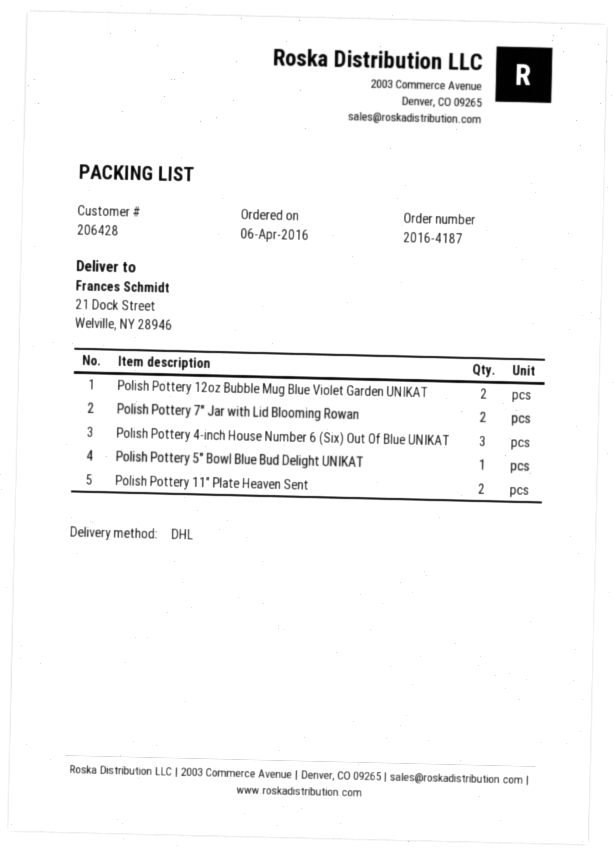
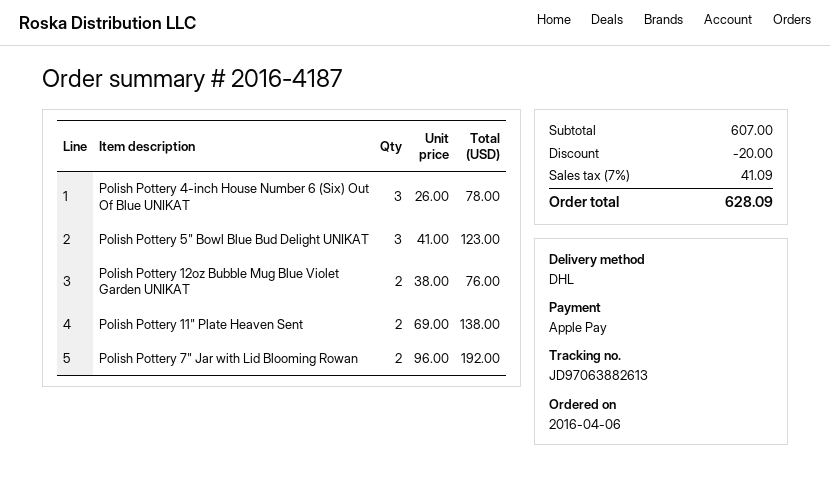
Polish Pottery 5" Bowl Blue Bud Delight UNIKAT: 1 -> 3

